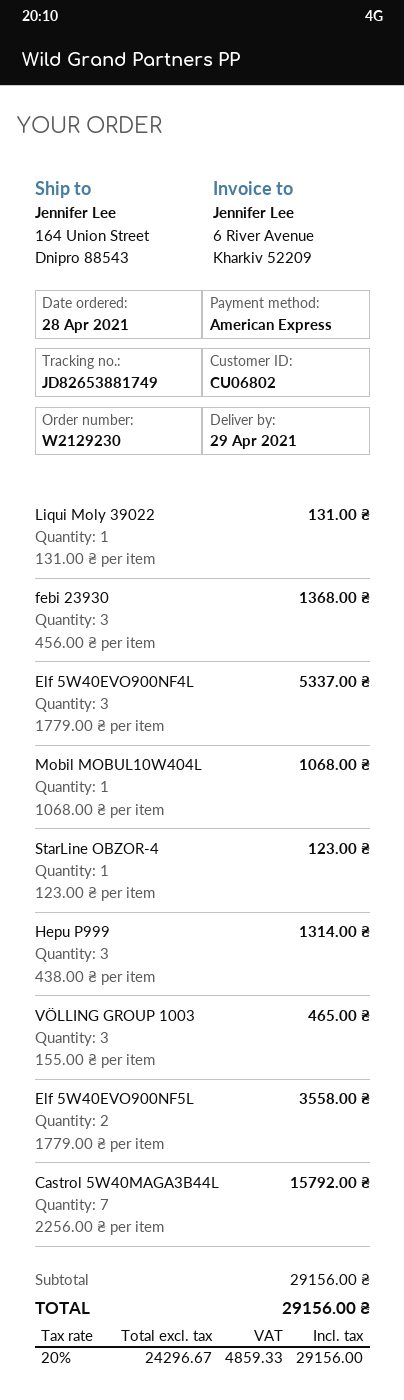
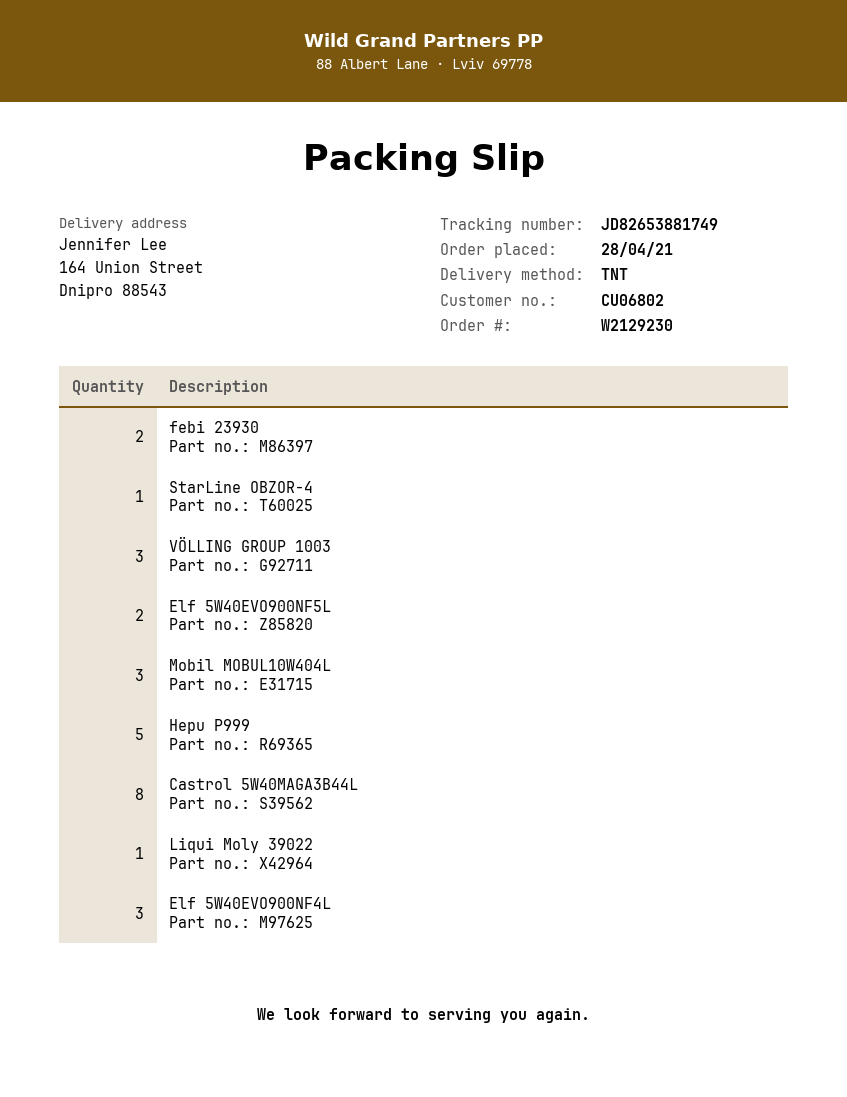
febi 23930: 3 -> 2
Mobil MOBUL10W404L: 1 -> 3
Hepu P999: 3 -> 5
Castrol 5W40MAGA3B44L: 7 -> 8

